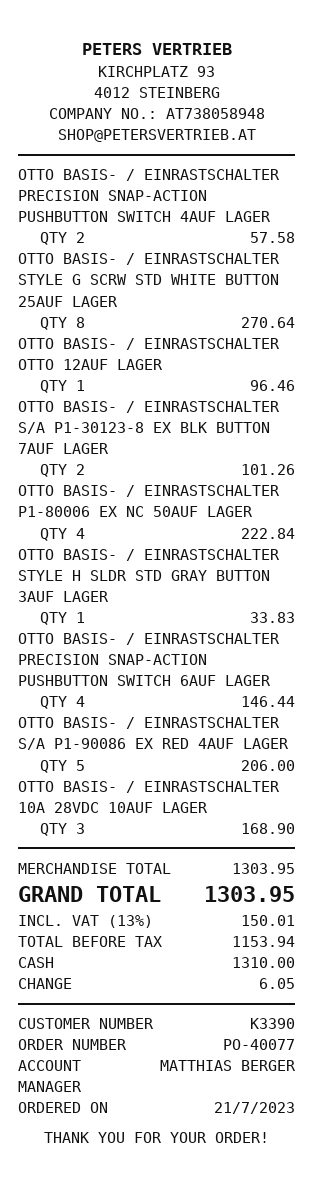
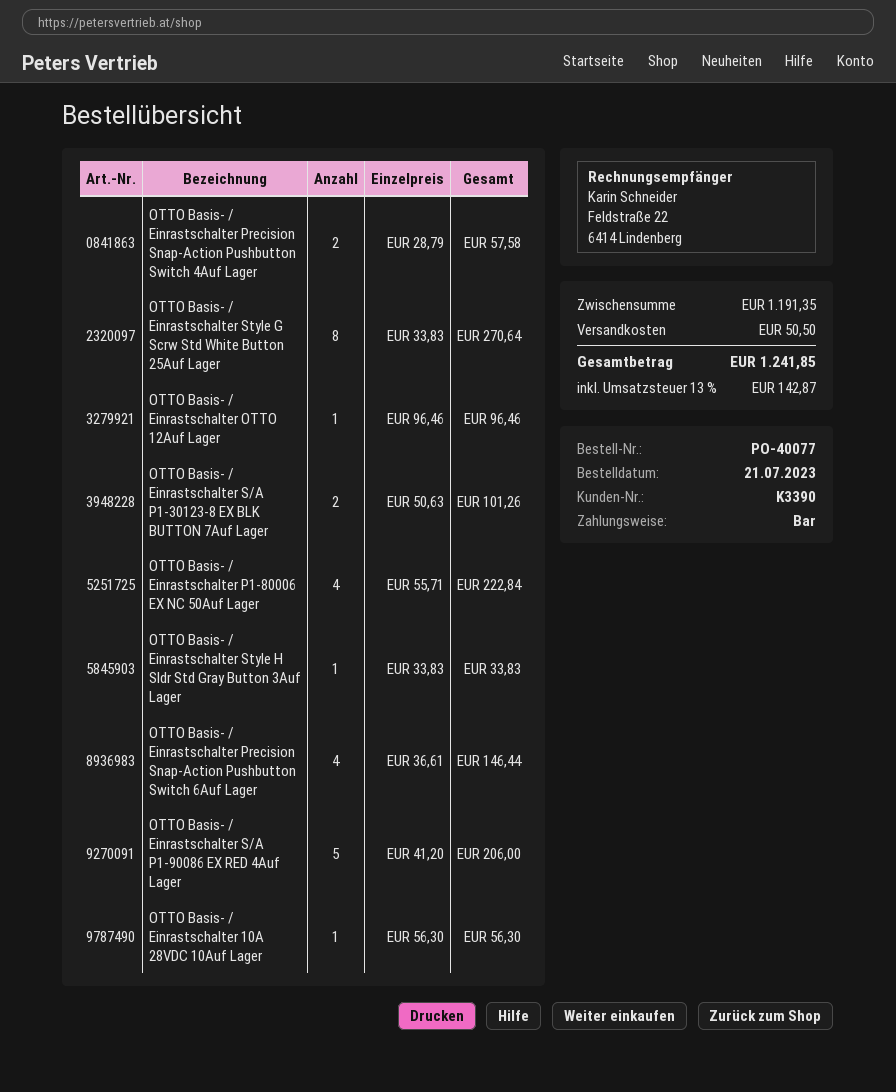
OTTO BASIS- / EINRASTSCHALTER 10A 28VDC 10AUF LAGER: 3 for 168.90 -> 1 for 56.30
subtotal: 1303.95 -> 1191.35
shipping: none -> 50.50
tax: 13% = 150.01 -> 13% = 142.87
total: 1303.95 -> 1241.85

